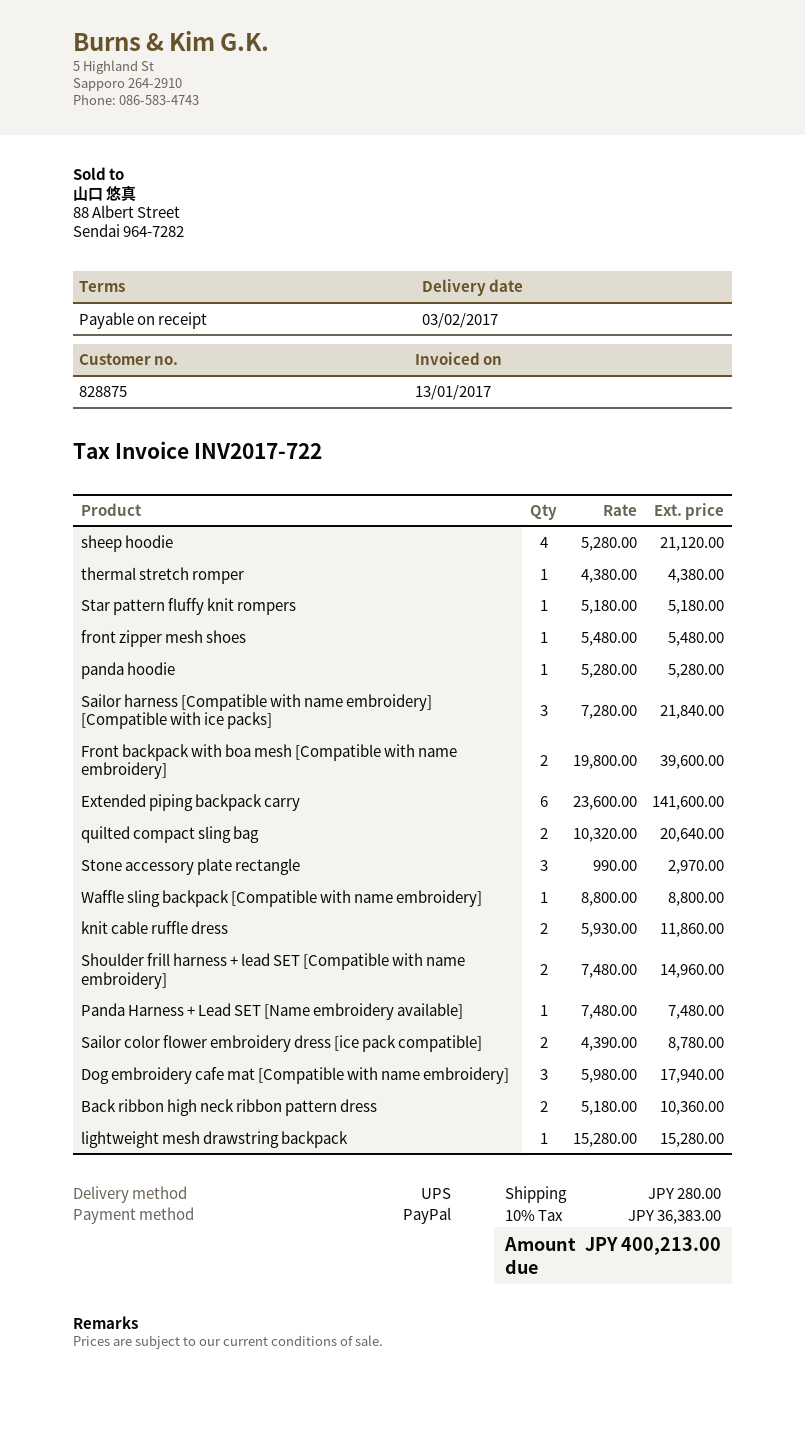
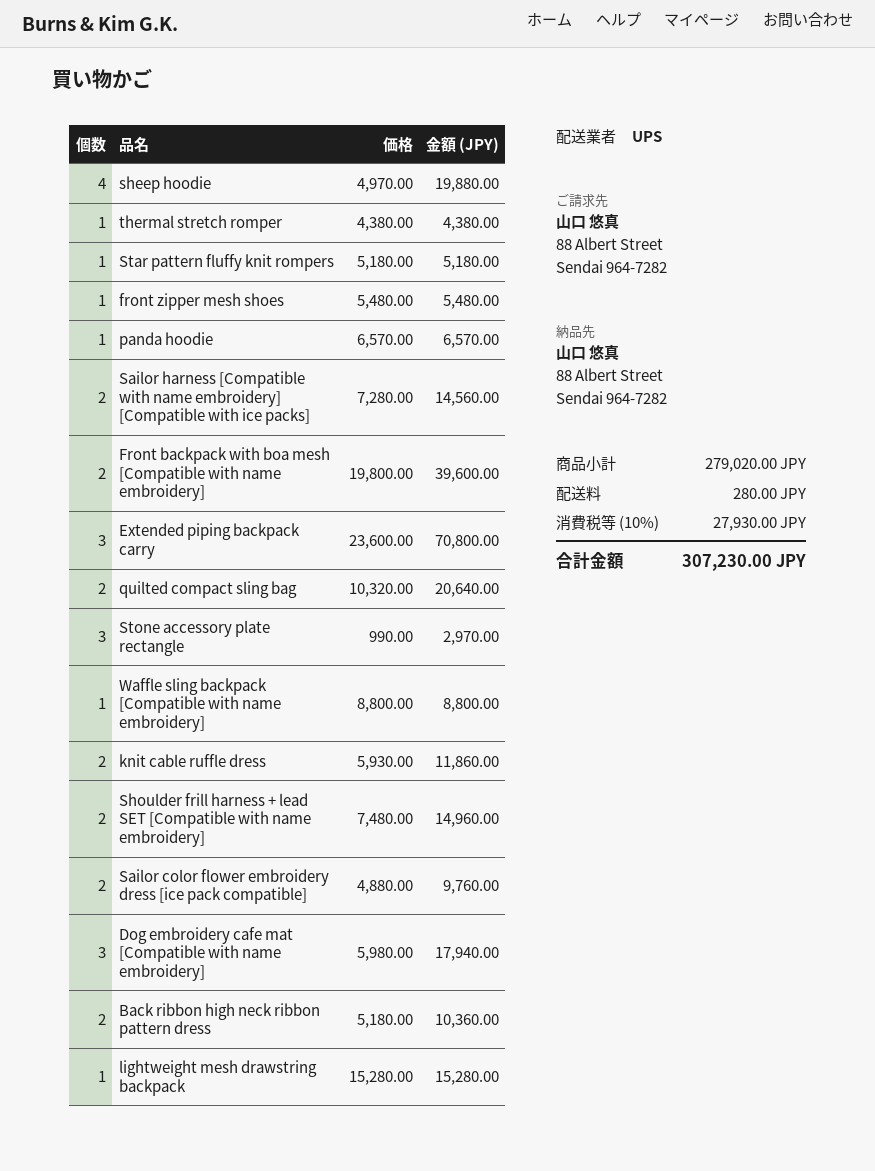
sheep hoodie: 4 x 5280.00 = 21120.00 -> 4 x 4970.00 = 19880.00
panda hoodie: 1 x 5280.00 = 5280.00 -> 1 x 6570.00 = 6570.00
Sailor harness [Compatible with name embroidery] [Compatible with ice packs]: 3 x 7280.00 = 21840.00 -> 2 x 7280.00 = 14560.00
Extended piping backpack carry: 6 x 23600.00 = 141600.00 -> 3 x 23600.00 = 70800.00
Panda Harness + Lead SET [Name embroidery available]: 1 x 7480.00 = 7480.00 -> none
Sailor color flower embroidery dress [ice pack compatible]: 2 x 4390.00 = 8780.00 -> 2 x 4880.00 = 9760.00
tax: 10% = 36383.00 -> 10% = 27930.00
total: 400213.00 -> 307230.00

